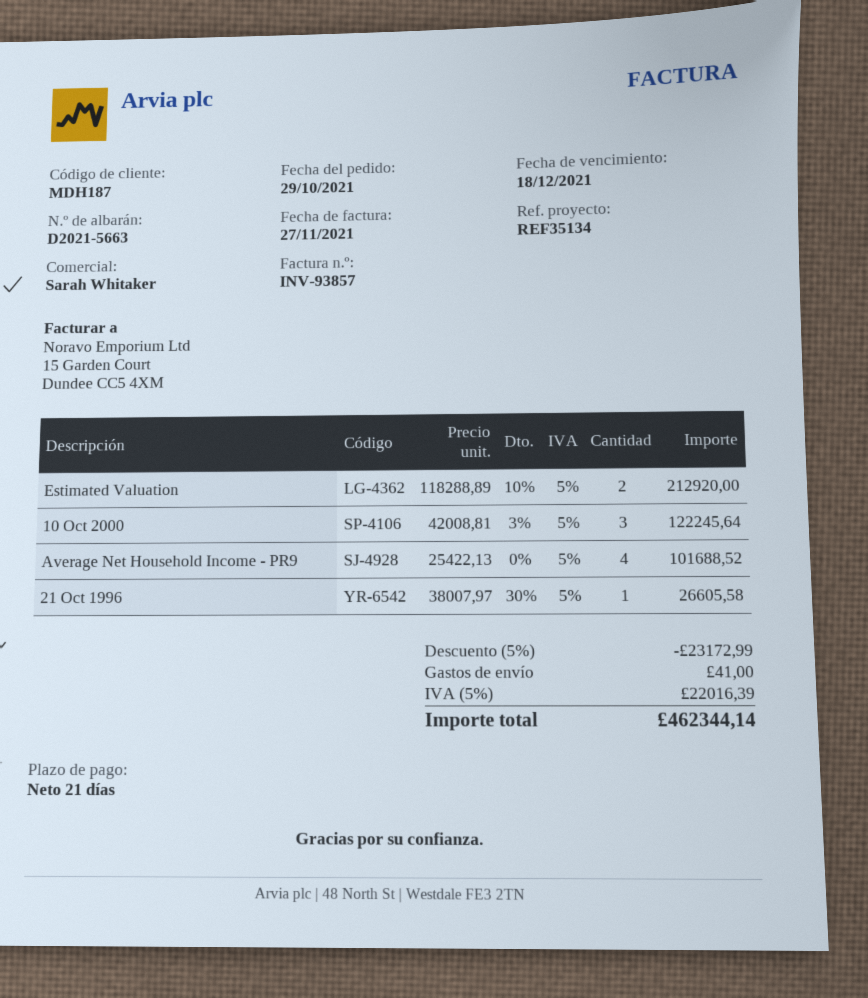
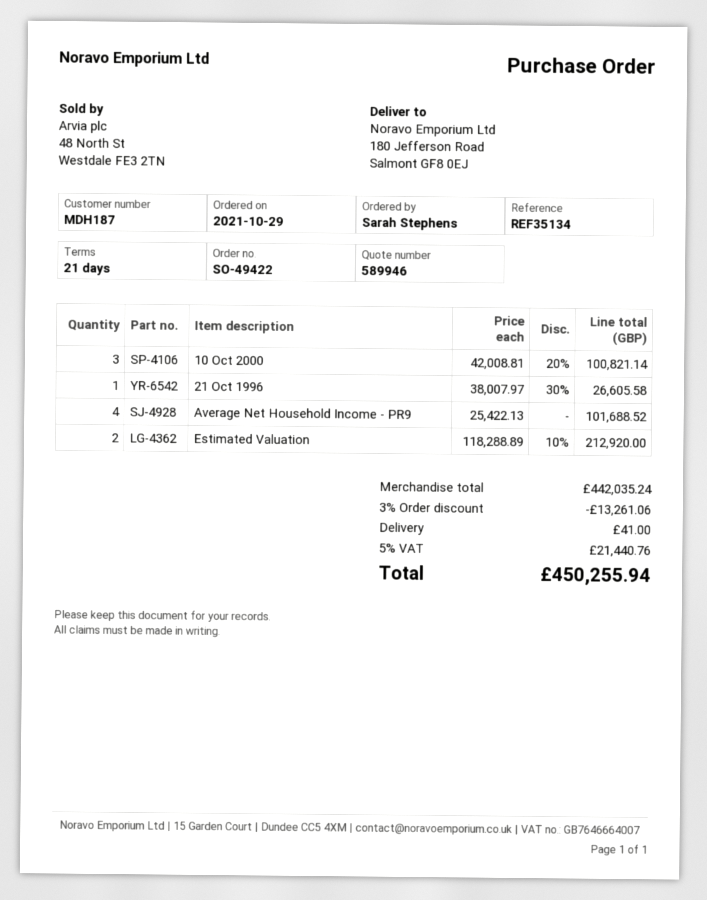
10 Oct 2000: 3 x 42008.81 - 3% = 122245.64 -> 3 x 42008.81 - 20% = 100821.14
discount: 5% = 23172.99 -> 3% = 13261.06
tax: 5% = 22016.39 -> 5% = 21440.76
total: 462344.14 -> 450255.94

